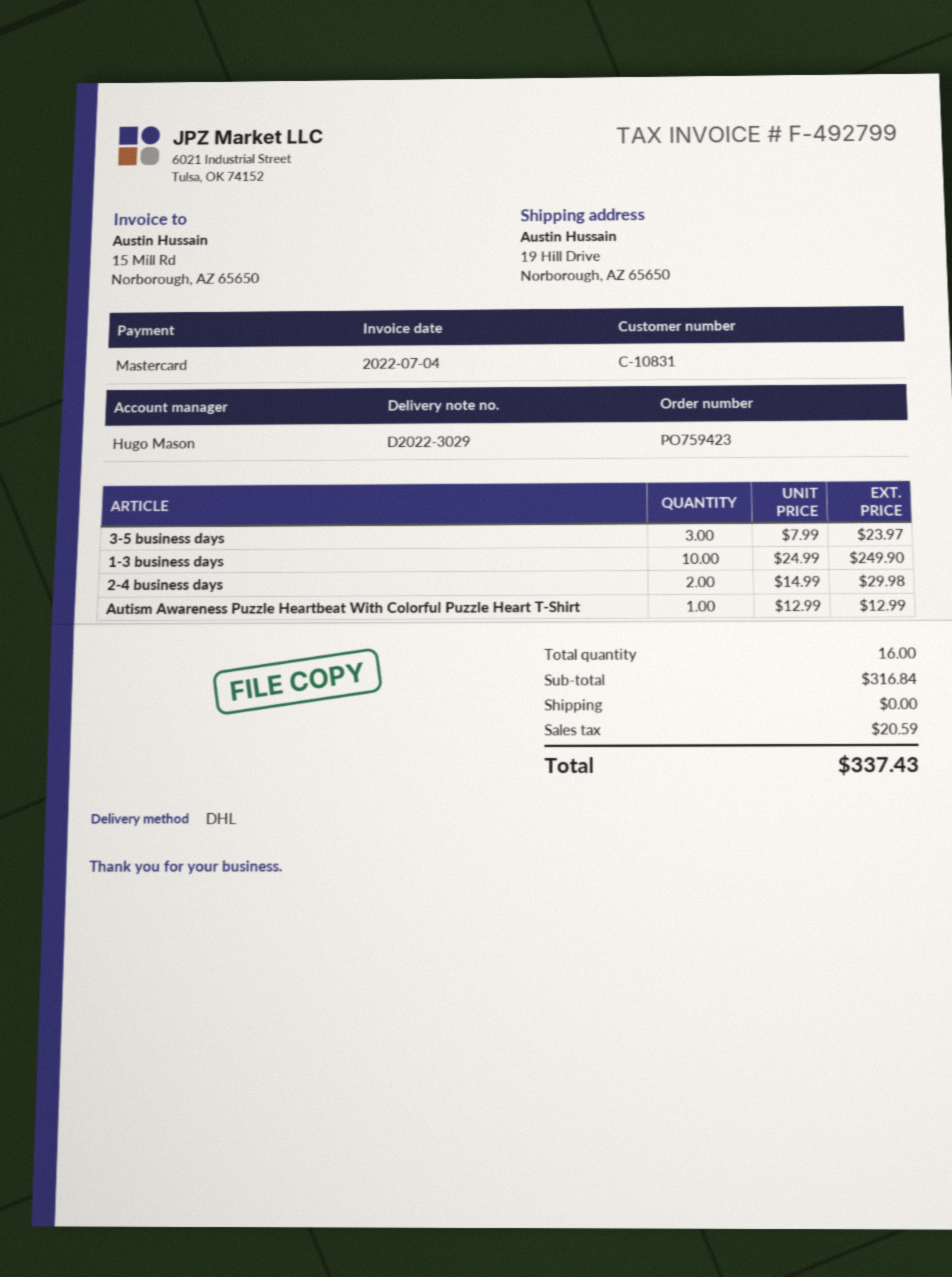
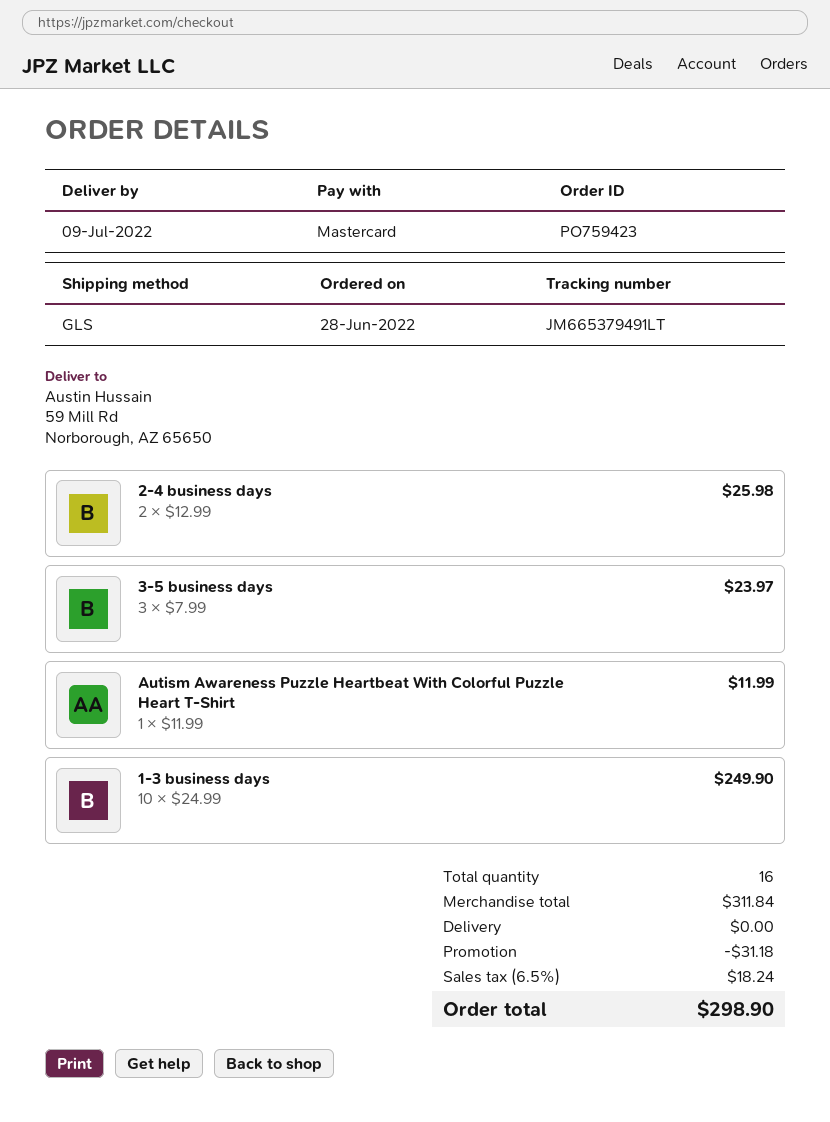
shipping method: DHL -> GLS
ship to: 19 Hill Drive, Norborough, AZ 65650 -> 59 Mill Rd, Norborough, AZ 65650
2-4 business days: 2 x 14.99 = 29.98 -> 2 x 12.99 = 25.98
Autism Awareness Puzzle Heartbeat With Colorful Puzzle Heart T-Shirt: 1 x 12.99 = 12.99 -> 1 x 11.99 = 11.99
subtotal: 316.84 -> 311.84
discount: none -> 31.18
tax: 20.59 -> 18.24
total: 337.43 -> 298.90

